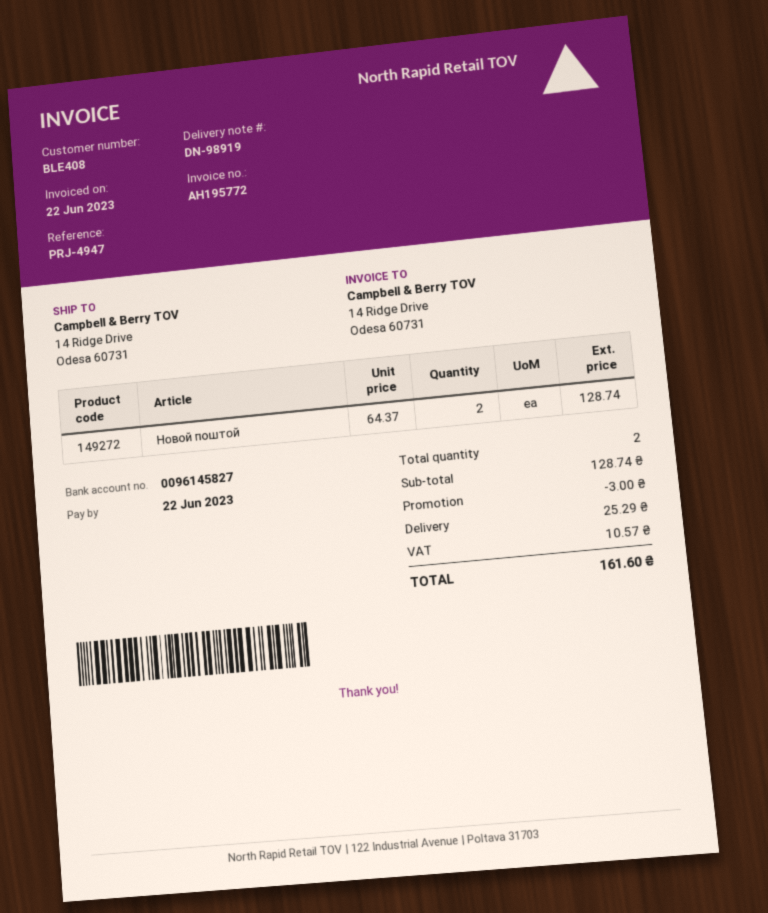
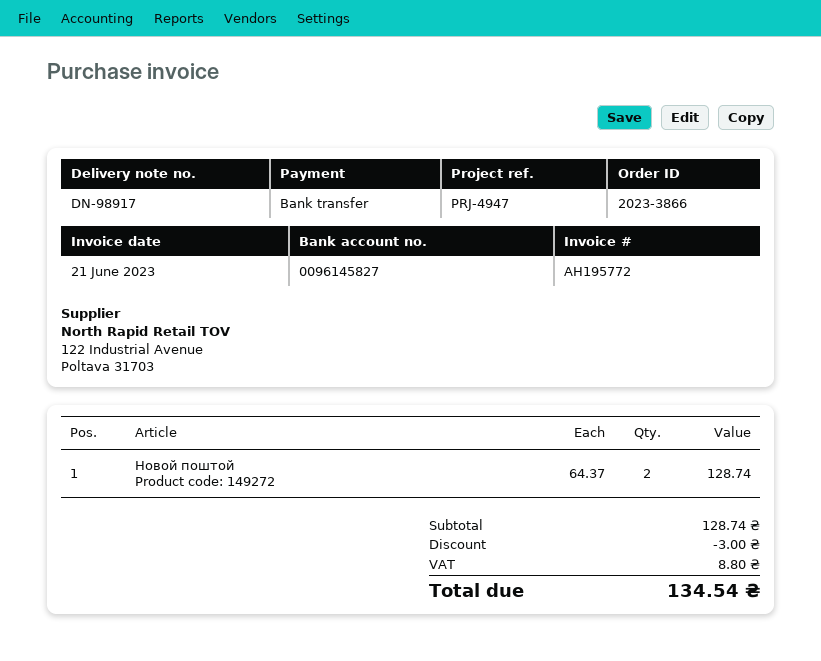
delivery note number: DN-98919 -> DN-98917
invoice date: 2023-06-22 -> 2023-06-21
shipping: 25.29 -> none
tax: 10.57 -> 8.80
total: 161.60 -> 134.54

